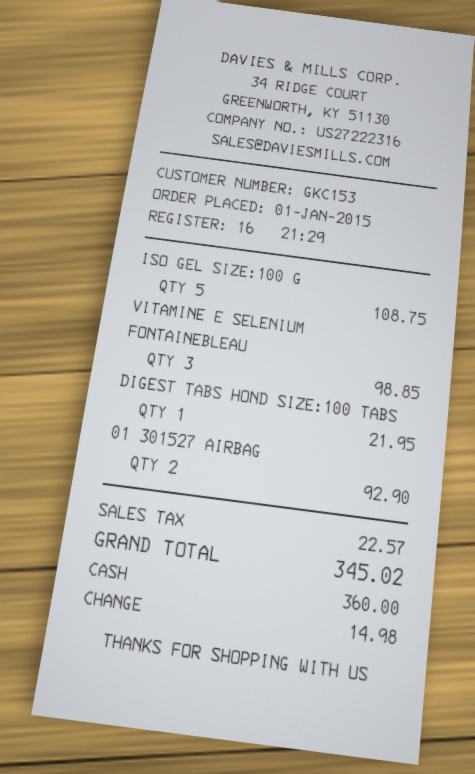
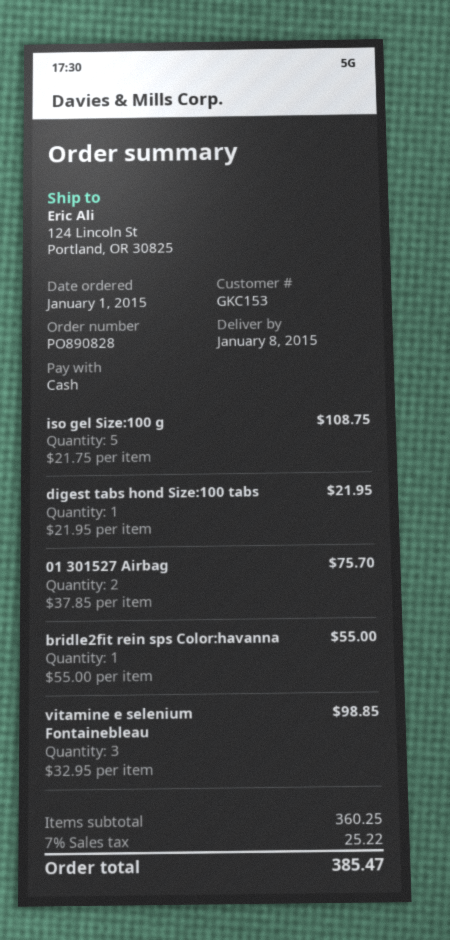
01 301527 AIRBAG: 2 for 92.90 -> 2 for 75.70
bridle2fit rein sps Color:havanna: none -> 1 for 55.00
tax: 22.57 -> 25.22
total: 345.02 -> 385.47

